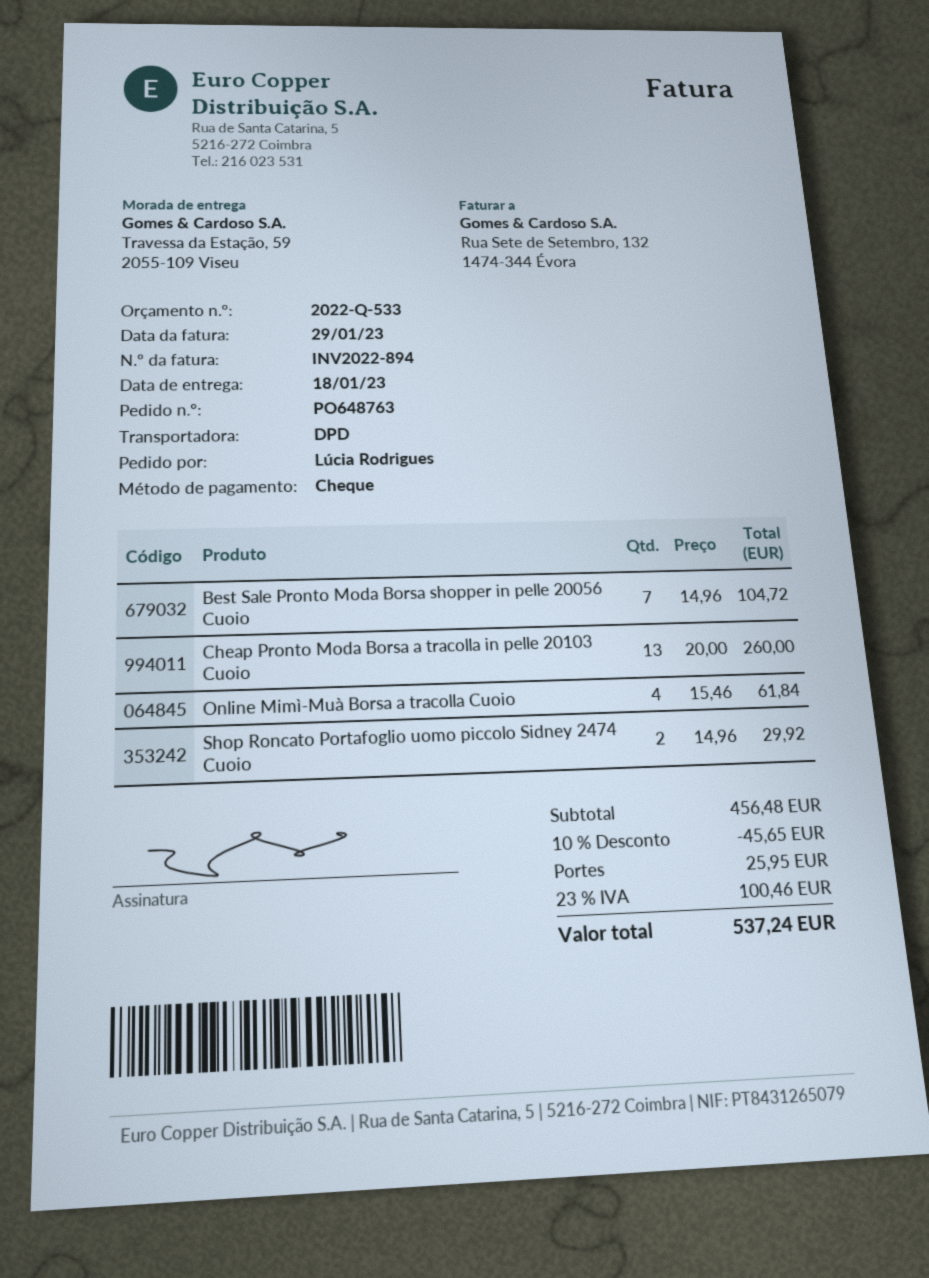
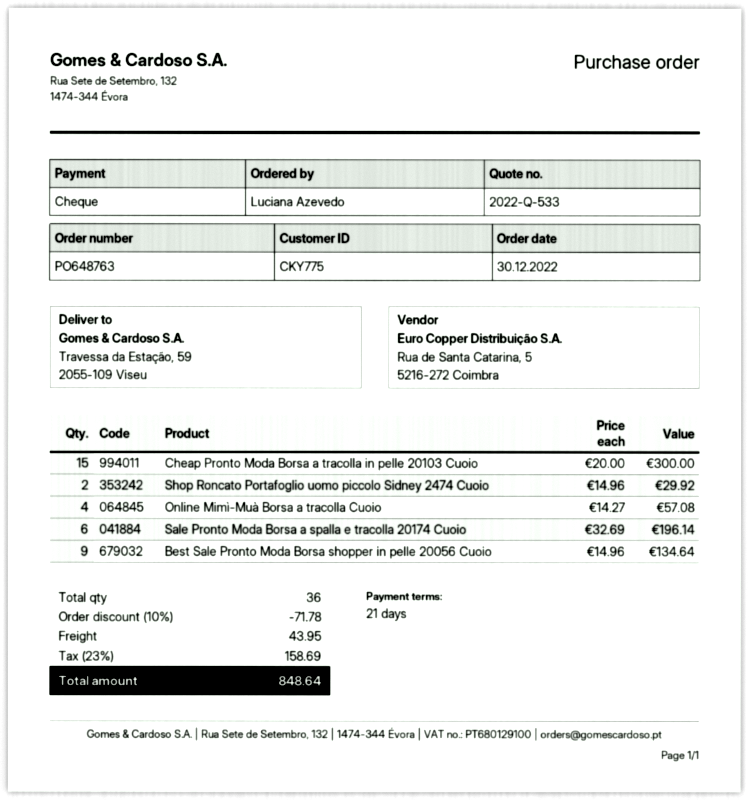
ordered by: Lúcia Rodrigues -> Luciana Azevedo
Best Sale Pronto Moda Borsa shopper in pelle 20056 Cuoio: 7 x 14.96 = 104.72 -> 9 x 14.96 = 134.64
Cheap Pronto Moda Borsa a tracolla in pelle 20103 Cuoio: 13 x 20.00 = 260.00 -> 15 x 20.00 = 300.00
Online Mimì-Muà Borsa a tracolla Cuoio: 4 x 15.46 = 61.84 -> 4 x 14.27 = 57.08
Sale Pronto Moda Borsa a spalla e tracolla 20174 Cuoio: none -> 6 x 32.69 = 196.14
discount: 10% = 45.65 -> 10% = 71.78
shipping: 25.95 -> 43.95
tax: 23% = 100.46 -> 23% = 158.69
total: 537.24 -> 848.64

